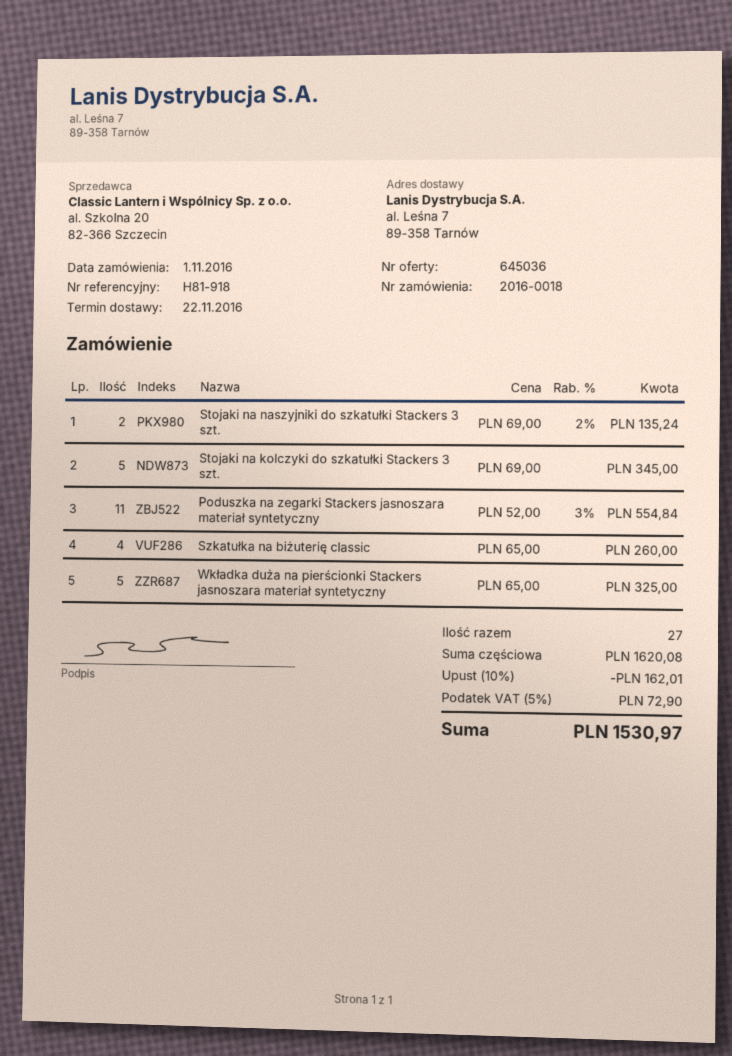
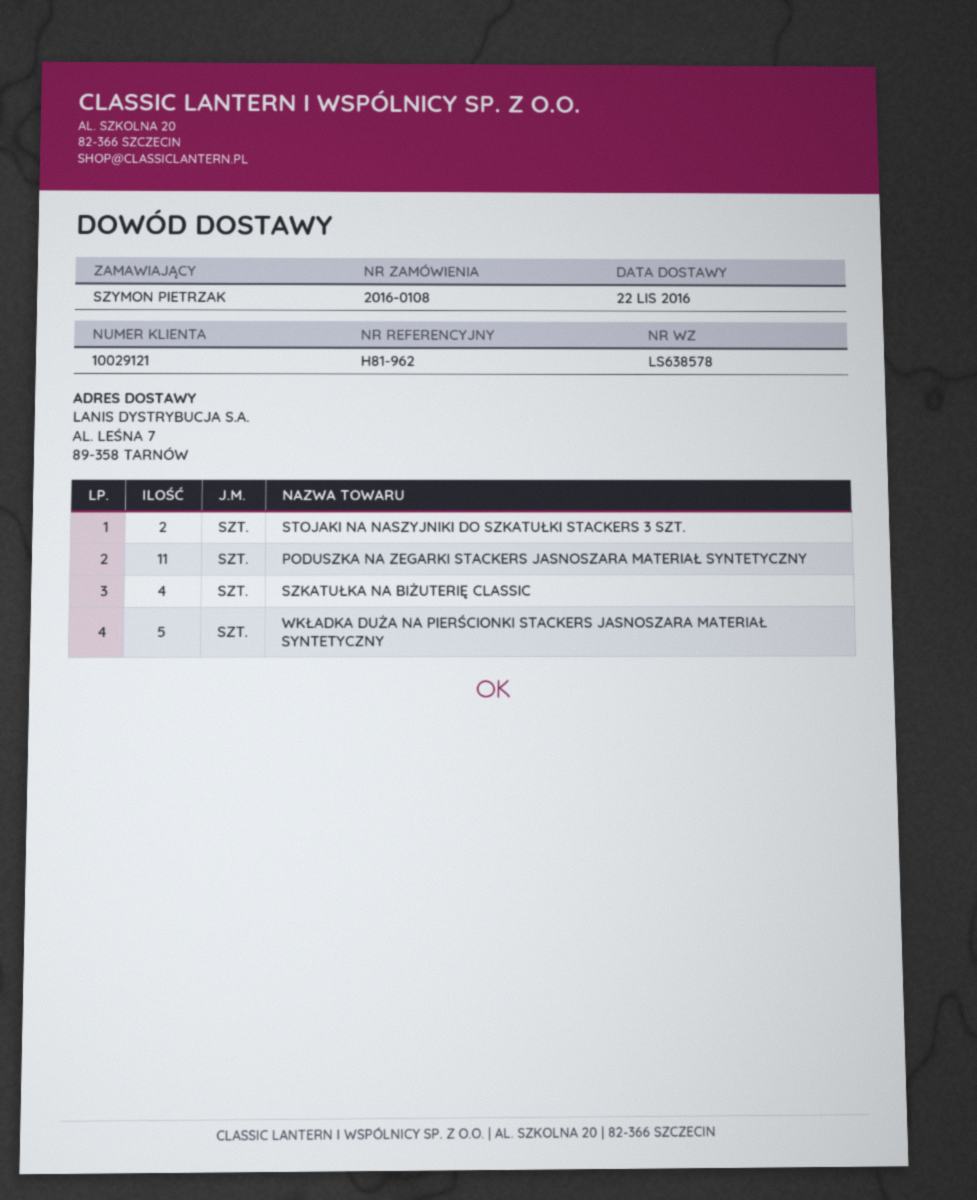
order number: 2016-0018 -> 2016-0108
reference: H81-918 -> H81-962
Stojaki na kolczyki do szkatułki Stackers 3 szt.: 5 -> none

